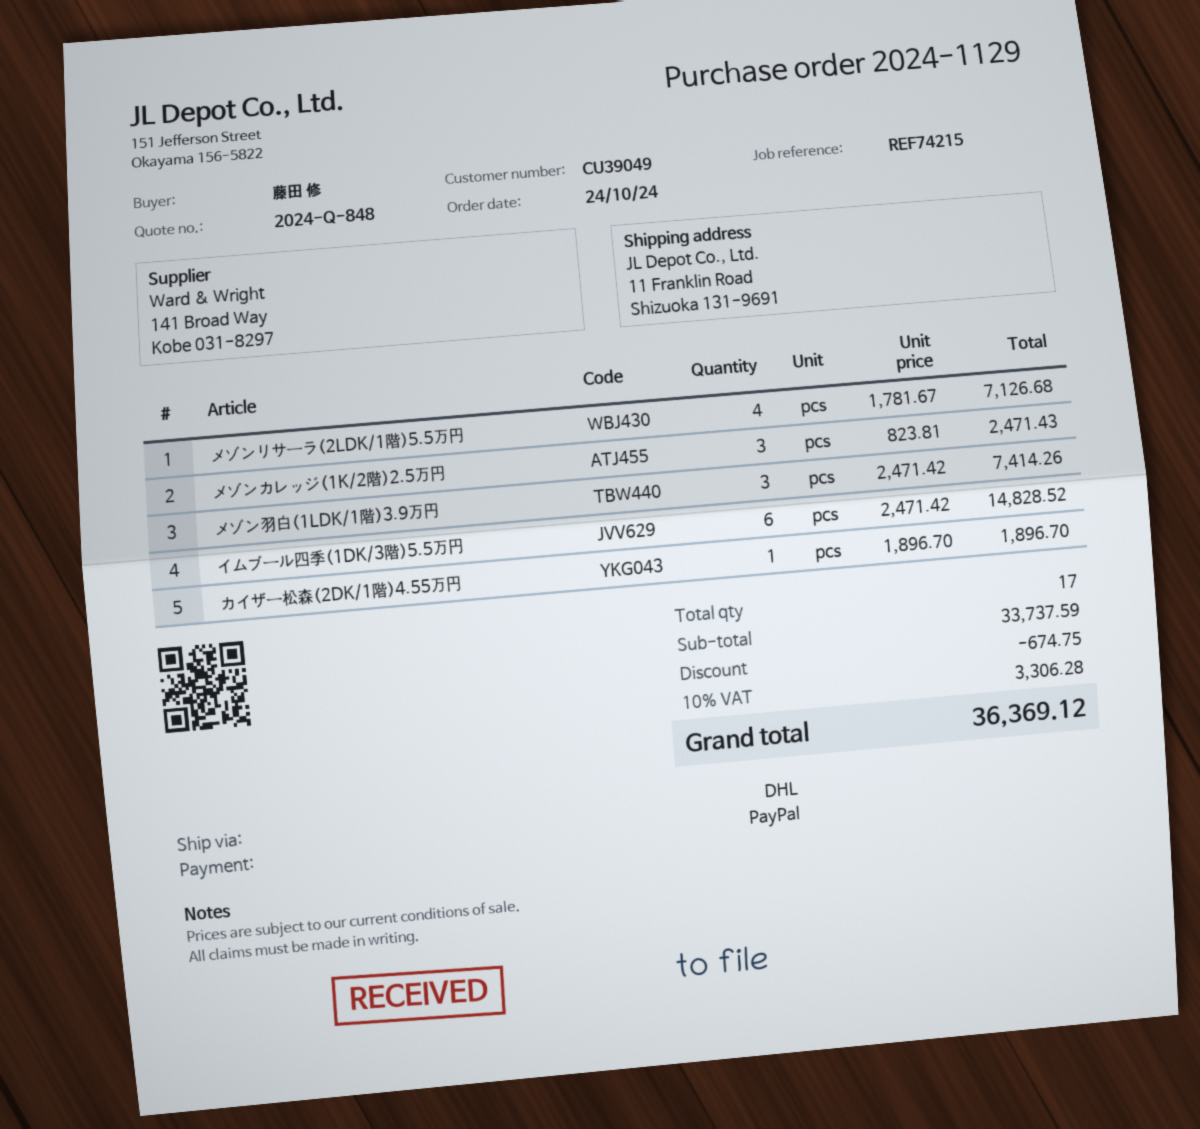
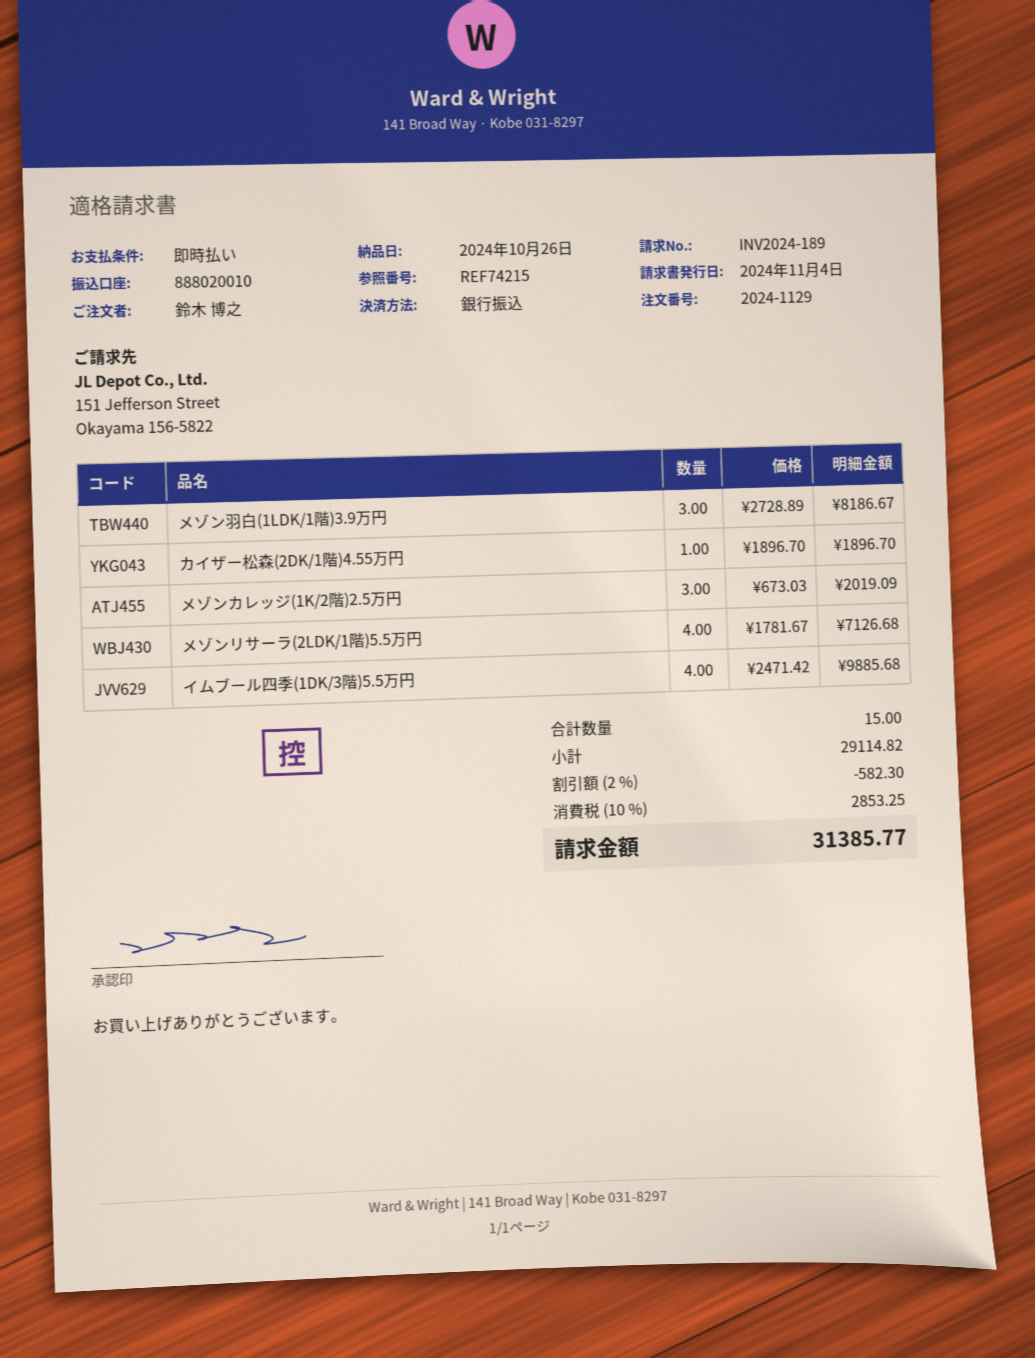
ordered by: 藤田 修 -> 鈴木 博之
payment method: PayPal -> bank transfer
メゾンカレッジ(1K/2階)2.5万円: 3 x 823.81 = 2471.43 -> 3 x 673.03 = 2019.09
メゾン羽白(1LDK/1階)3.9万円: 3 x 2471.42 = 7414.26 -> 3 x 2728.89 = 8186.67
イムブール四季(1DK/3階)5.5万円: 6 x 2471.42 = 14828.52 -> 4 x 2471.42 = 9885.68
total quantity: 17 -> 15
subtotal: 33737.59 -> 29114.82
discount: 674.75 -> 582.30
tax: 10% = 3306.28 -> 10% = 2853.25
total: 36369.12 -> 31385.77

